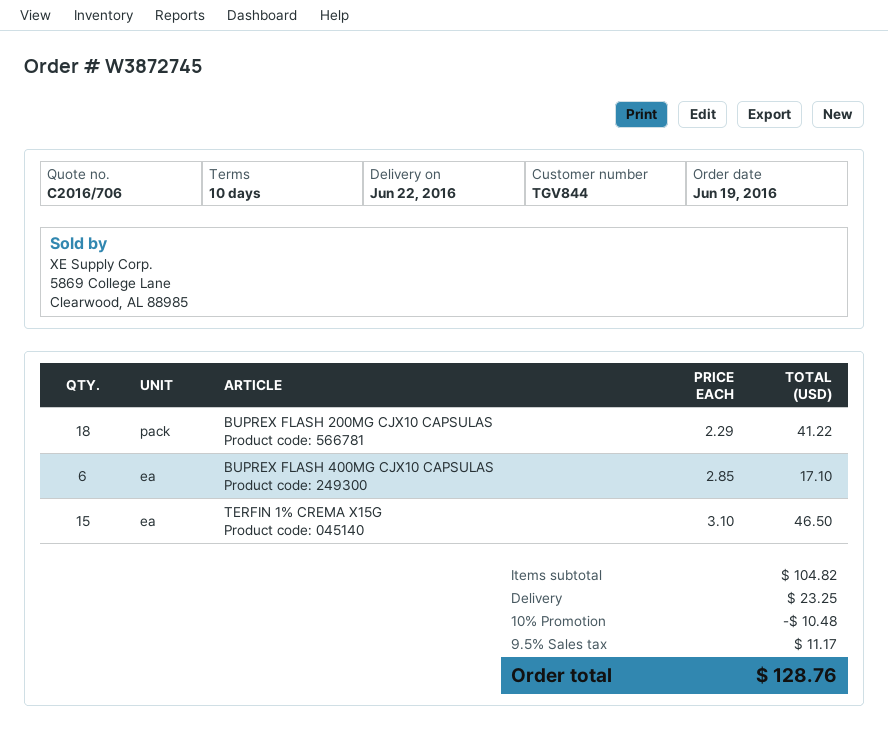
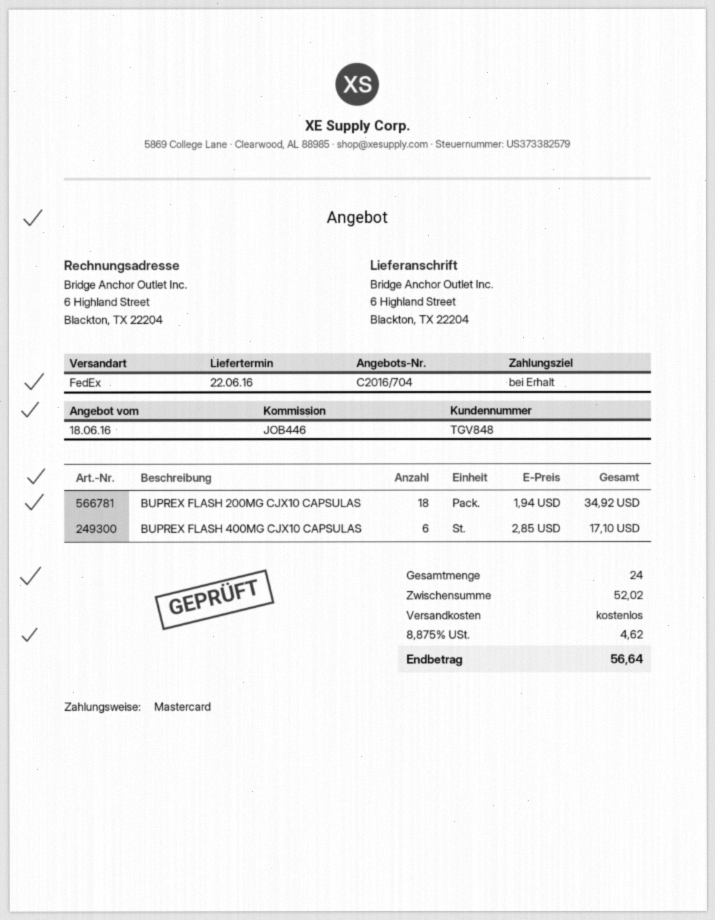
quote number: C2016/706 -> C2016/704
payment terms: 10 days -> on receipt
customer number: TGV844 -> TGV848
BUPREX FLASH 200MG CJX10 CAPSULAS: 18 x 2.29 = 41.22 -> 18 x 1.94 = 34.92
TERFIN 1% CREMA X15G: 15 x 3.10 = 46.50 -> none
subtotal: 104.82 -> 52.02
discount: 10% = 10.48 -> none
shipping: 23.25 -> 0.00
tax: 9.5% = 11.17 -> 8.875% = 4.62
total: 128.76 -> 56.64

